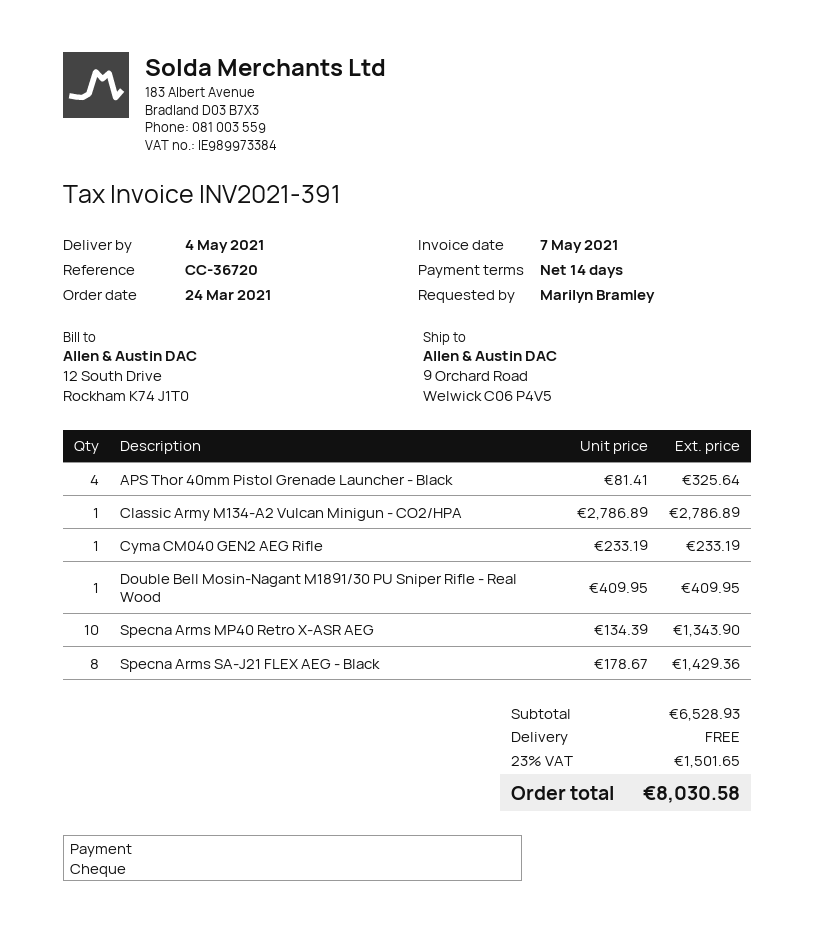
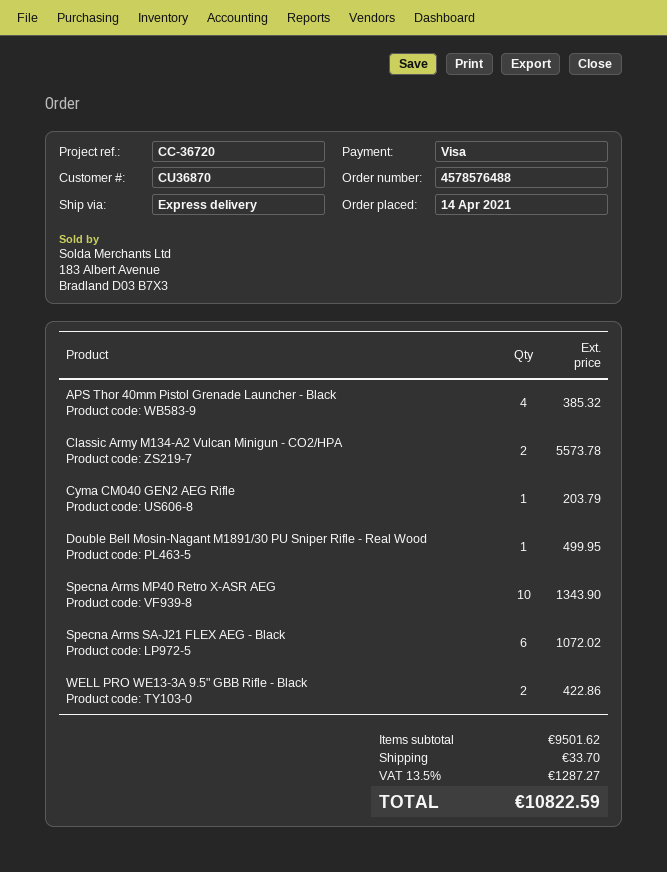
order date: 2021-03-24 -> 2021-04-14
payment method: cheque -> Visa
APS Thor 40mm Pistol Grenade Launcher - Black: 4 for 325.64 -> 4 for 385.32
Classic Army M134-A2 Vulcan Minigun - CO2/HPA: 1 for 2786.89 -> 2 for 5573.78
Cyma CM040 GEN2 AEG Rifle: 1 for 233.19 -> 1 for 203.79
Double Bell Mosin-Nagant M1891/30 PU Sniper Rifle - Real Wood: 1 for 409.95 -> 1 for 499.95
Specna Arms SA-J21 FLEX AEG - Black: 8 for 1429.36 -> 6 for 1072.02
WELL PRO WE13-3A 9.5" GBB Rifle - Black: none -> 2 for 422.86
subtotal: 6528.93 -> 9501.62
shipping: 0.00 -> 33.70
tax: 23% = 1501.65 -> 13.5% = 1287.27
total: 8030.58 -> 10822.59

